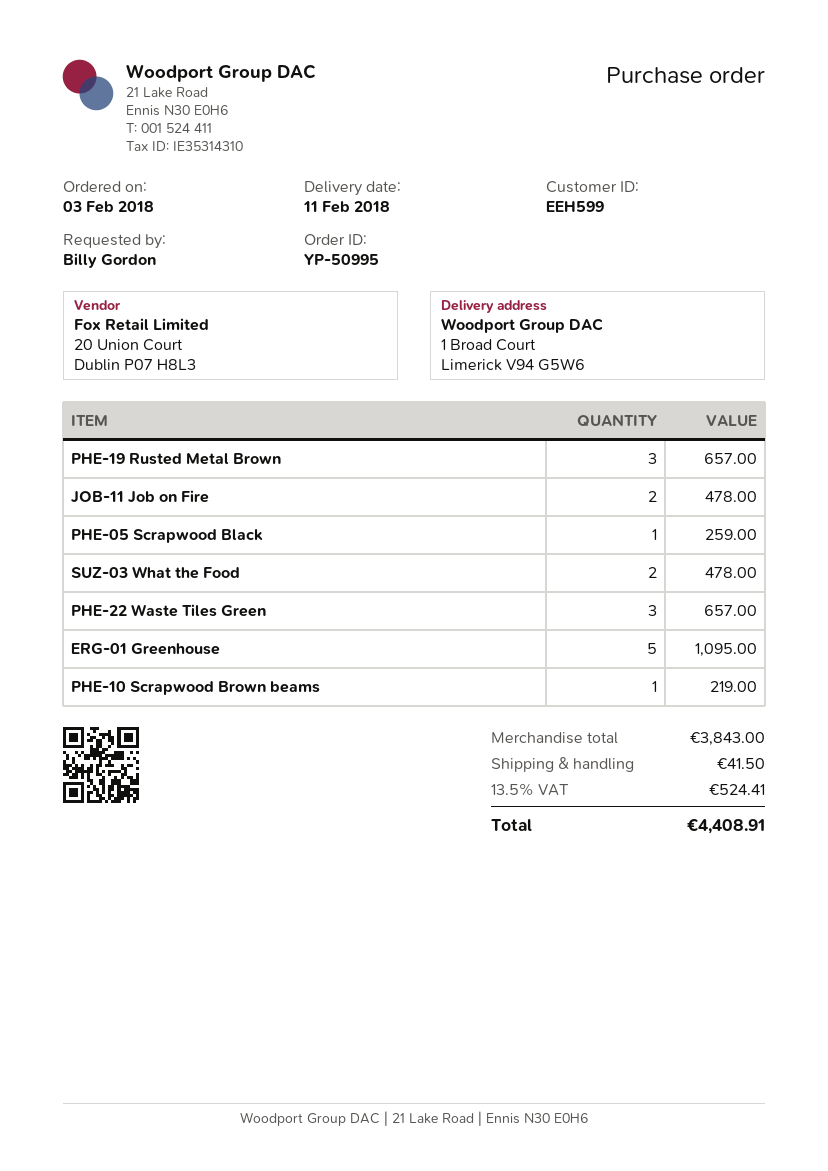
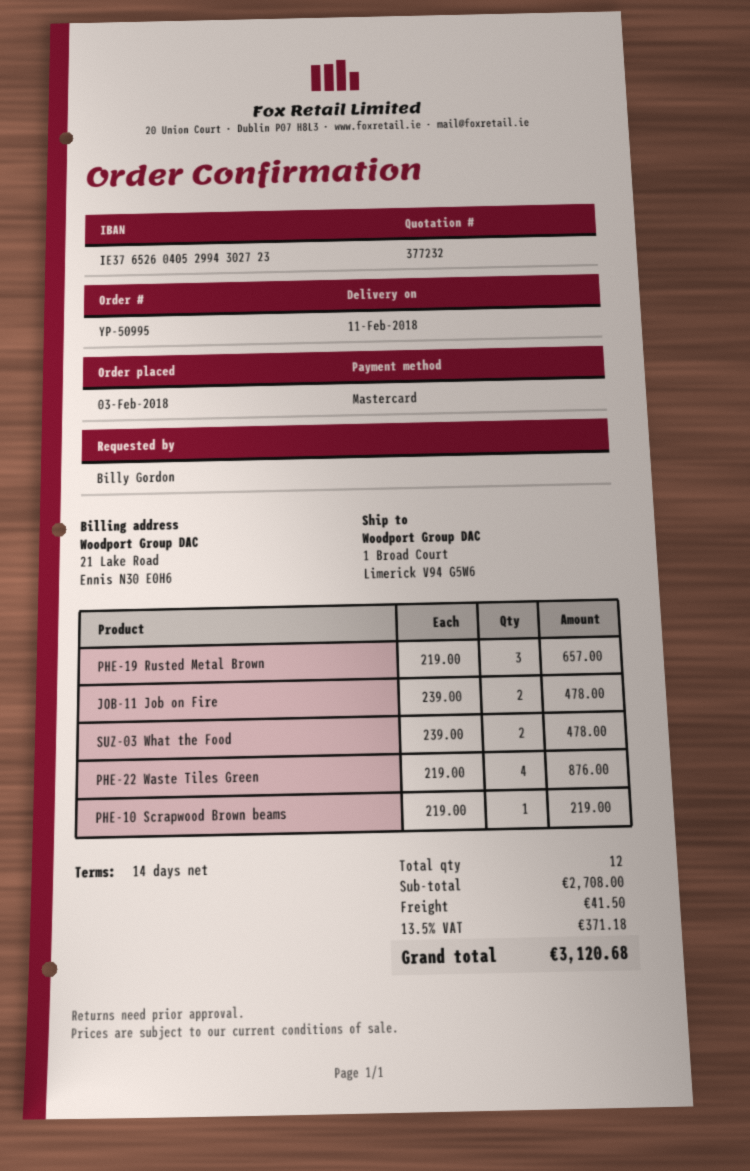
PHE-05 Scrapwood Black: 1 for 259.00 -> none
PHE-22 Waste Tiles Green: 3 for 657.00 -> 4 for 876.00
ERG-01 Greenhouse: 5 for 1095.00 -> none
subtotal: 3843.00 -> 2708.00
tax: 13.5% = 524.41 -> 13.5% = 371.18
total: 4408.91 -> 3120.68

